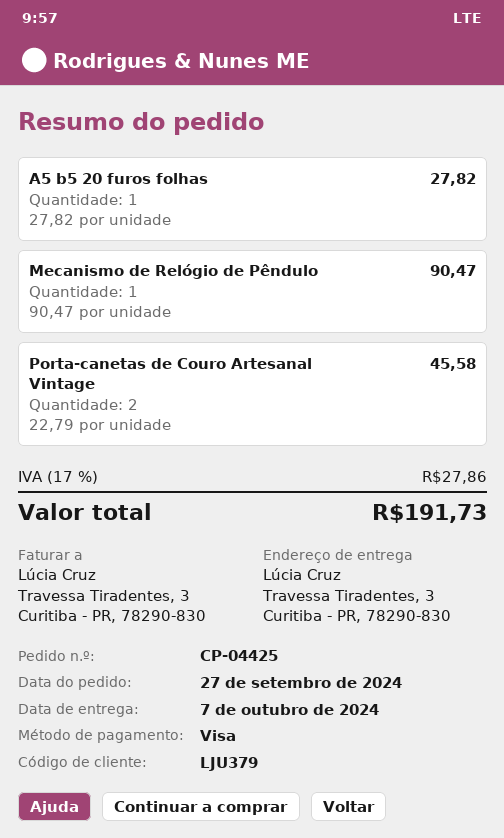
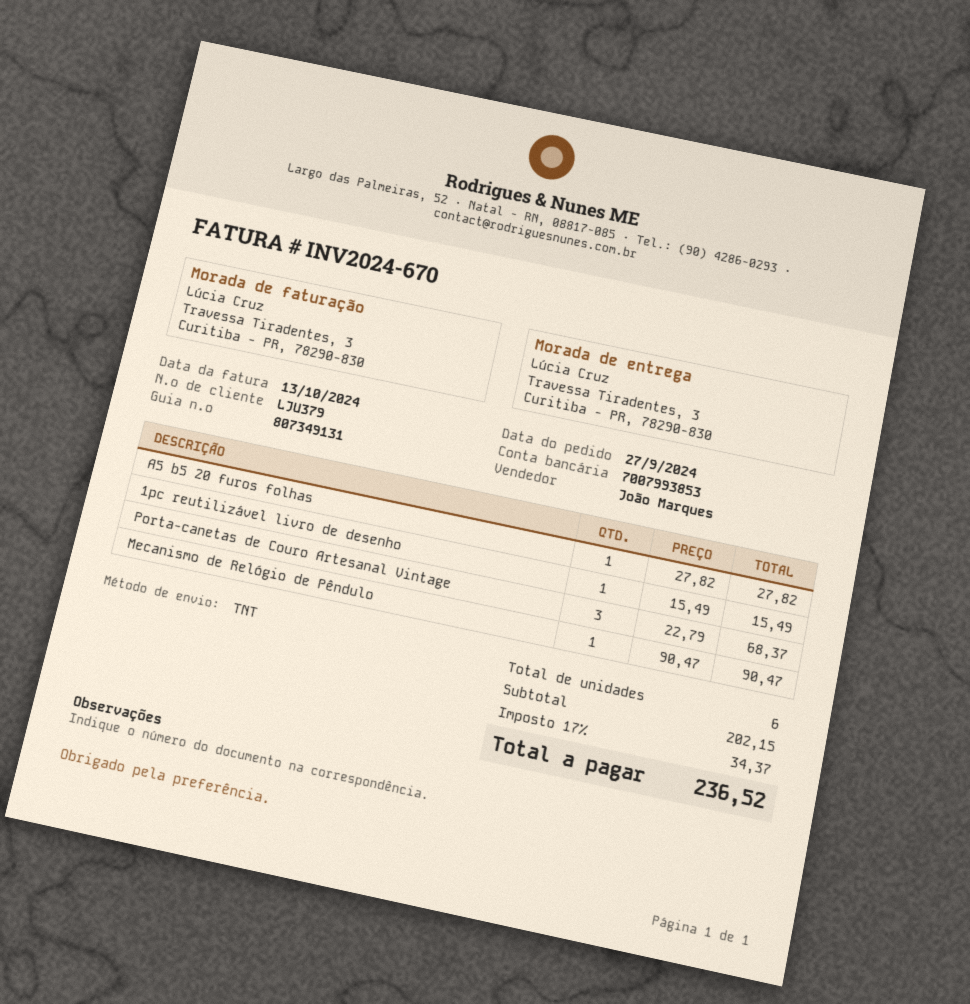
Porta-canetas de Couro Artesanal Vintage: 2 x 22.79 = 45.58 -> 3 x 22.79 = 68.37
1pc reutilizável livro de desenho: none -> 1 x 15.49 = 15.49
tax: 17% = 27.86 -> 17% = 34.37
total: 191.73 -> 236.52

